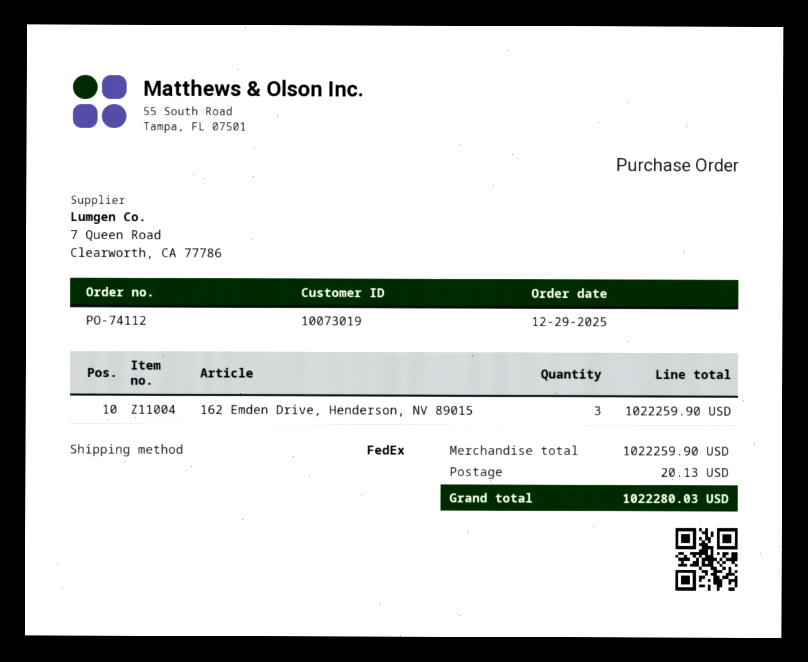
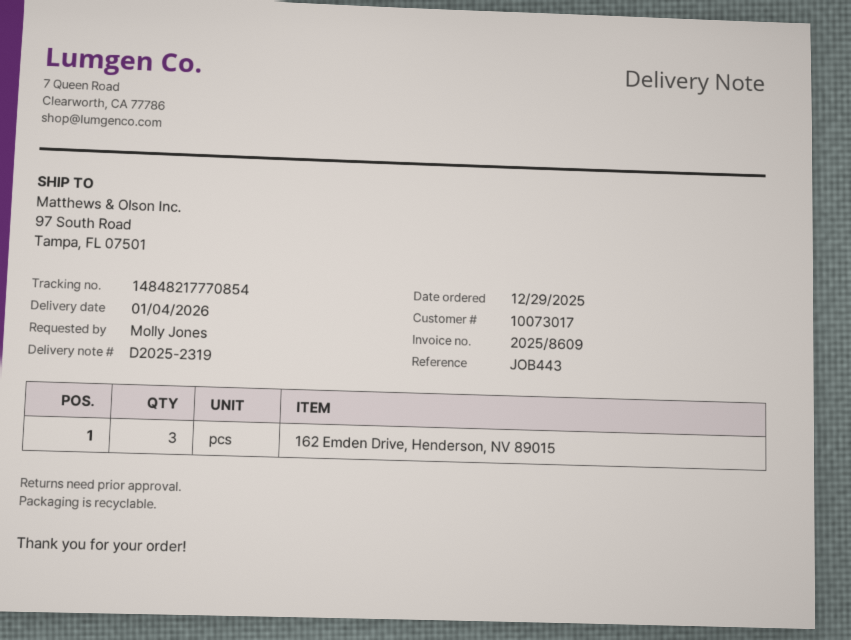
customer number: 10073019 -> 10073017

